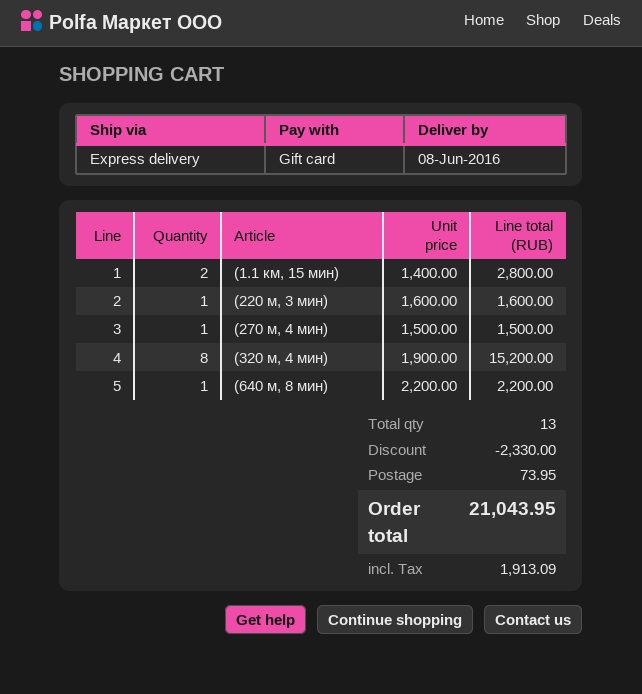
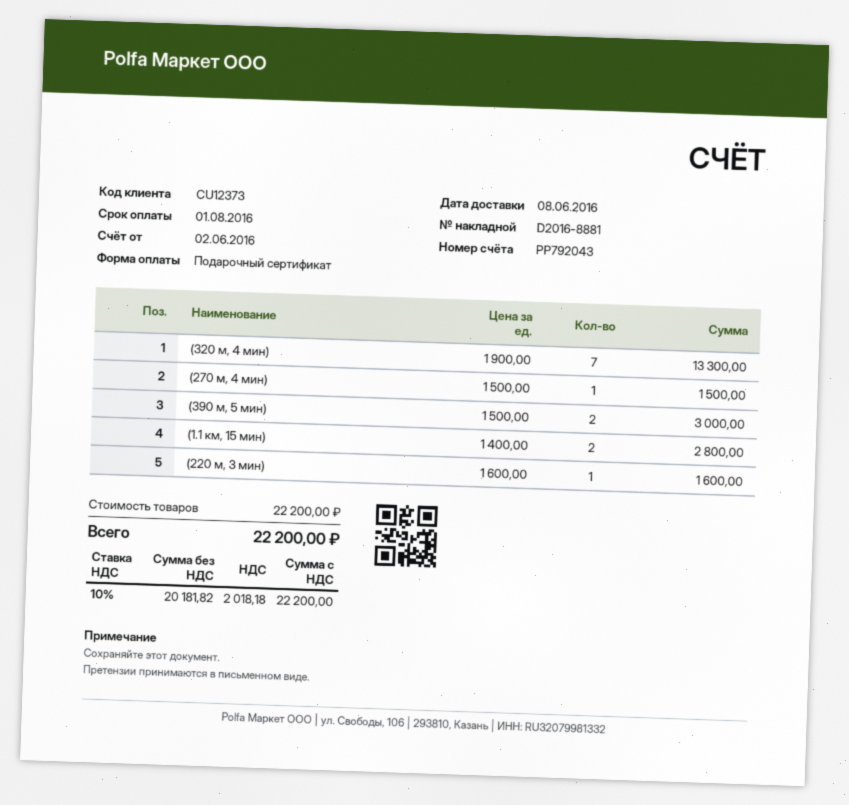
(320 м, 4 мин): 8 x 1900.00 = 15200.00 -> 7 x 1900.00 = 13300.00
(640 м, 8 мин): 1 x 2200.00 = 2200.00 -> none
(390 м, 5 мин): none -> 2 x 1500.00 = 3000.00
discount: 2330.00 -> none
shipping: 73.95 -> none
tax: 1913.09 -> 2018.18
total: 21043.95 -> 22200.00

